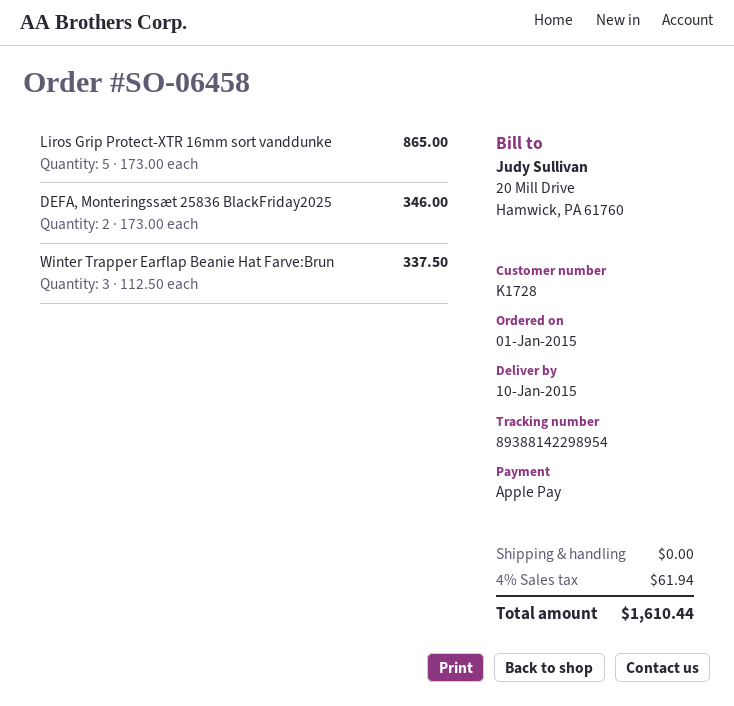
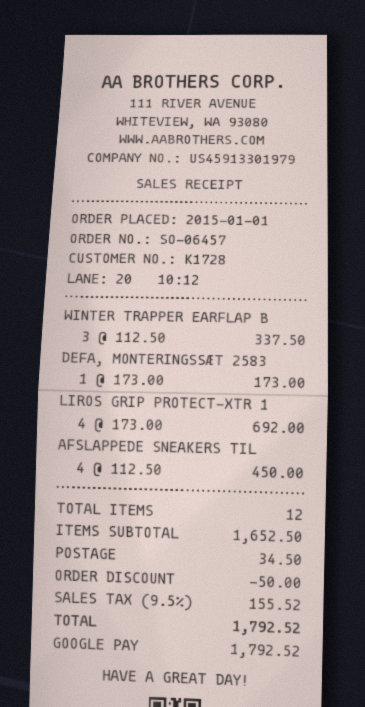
order number: SO-06458 -> SO-06457
payment method: Apple Pay -> Google Pay
Liros Grip Protect-XTR 16mm sort vanddunke: 5 x 173.00 = 865.00 -> 4 x 173.00 = 692.00
DEFA, Monteringssæt 25836 BlackFriday2025: 2 x 173.00 = 346.00 -> 1 x 173.00 = 173.00
AFSLAPPEDE SNEAKERS TIL: none -> 4 x 112.50 = 450.00
discount: none -> 50.00
shipping: 0.00 -> 34.50
tax: 4% = 61.94 -> 9.5% = 155.52
total: 1610.44 -> 1792.52

